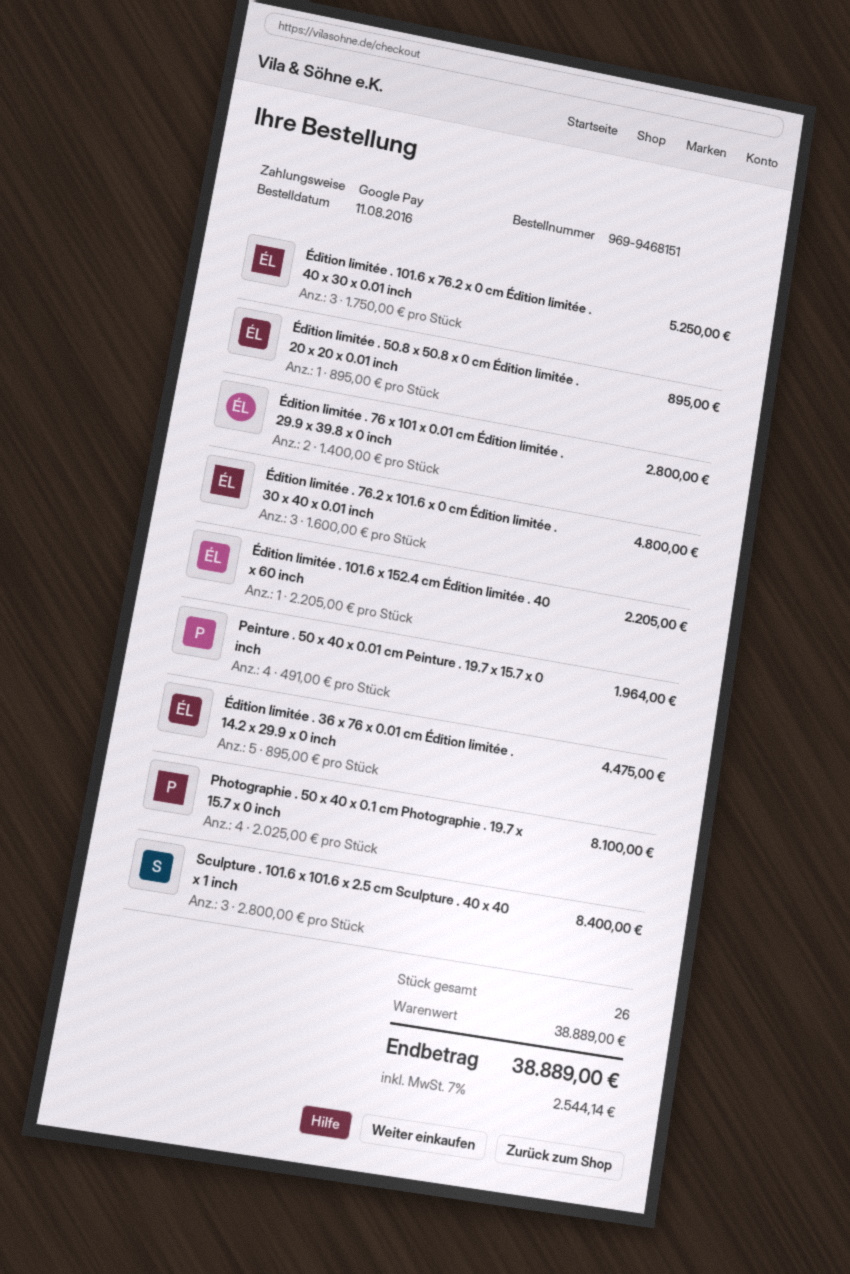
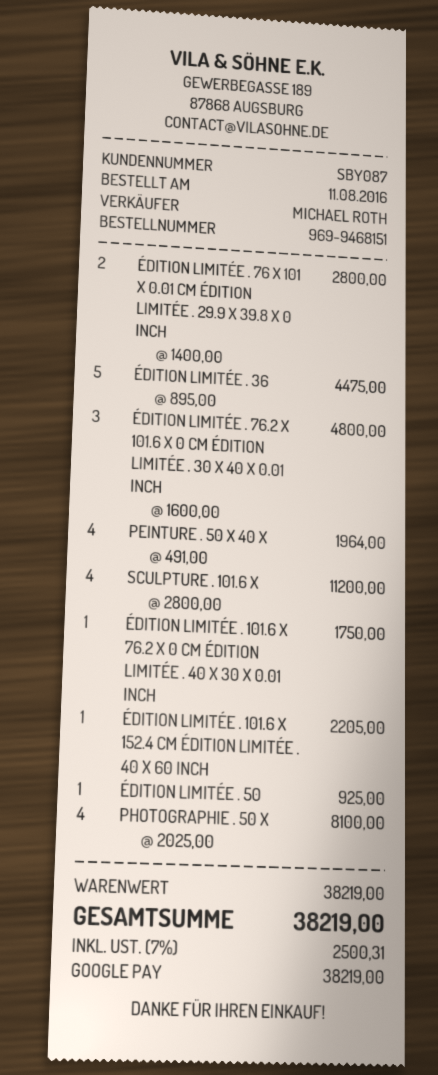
Édition limitée . 101.6 x 76.2 x 0 cm Édition limitée . 40 x 30 x 0.01 inch: 3 x 1750.00 = 5250.00 -> 1 x 1750.00 = 1750.00
Édition limitée . 50.8 x 50.8 x 0 cm Édition limitée . 20 x 20 x 0.01 inch: 1 x 895.00 = 895.00 -> 1 x 925.00 = 925.00
Sculpture . 101.6 x 101.6 x 2.5 cm Sculpture . 40 x 40 x 1 inch: 3 x 2800.00 = 8400.00 -> 4 x 2800.00 = 11200.00
subtotal: 38889.00 -> 38219.00
tax: 7% = 2544.14 -> 7% = 2500.31
total: 38889.00 -> 38219.00

